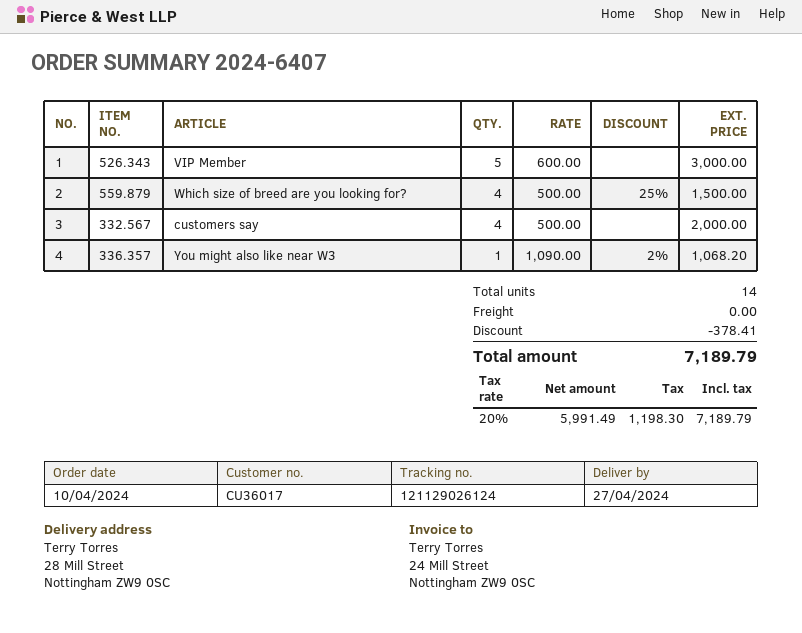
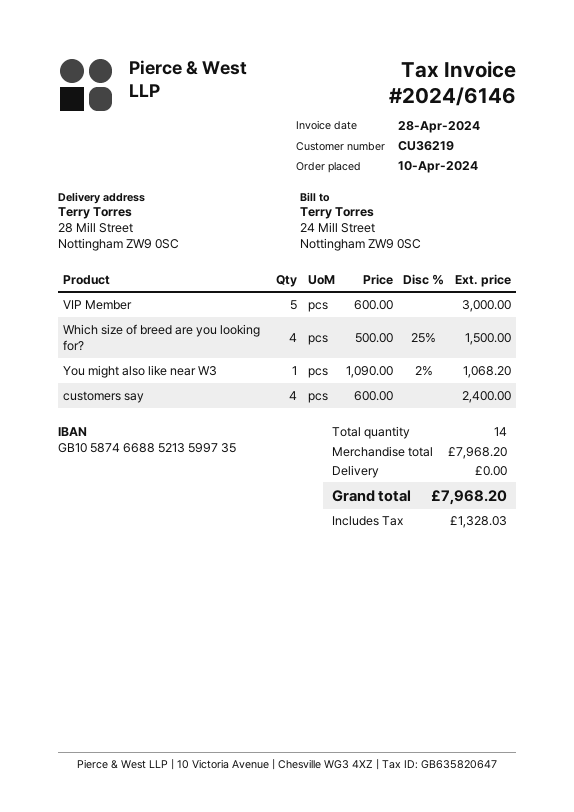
customer number: CU36017 -> CU36219
customers say: 4 x 500.00 = 2000.00 -> 4 x 600.00 = 2400.00
discount: 378.41 -> none
tax: 1198.30 -> 1328.03
total: 7189.79 -> 7968.20

